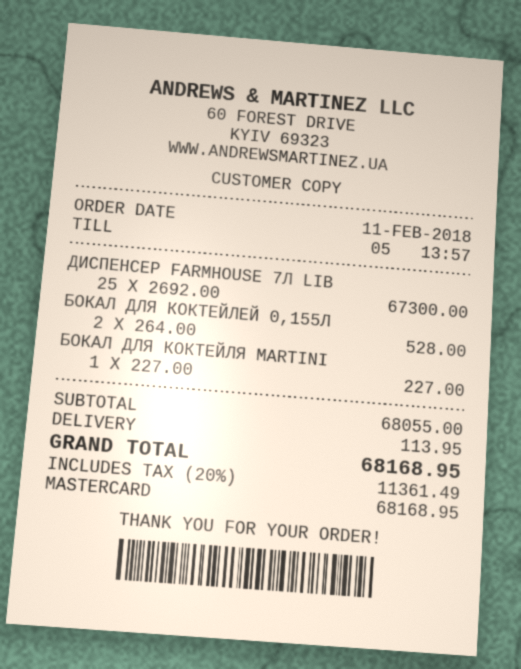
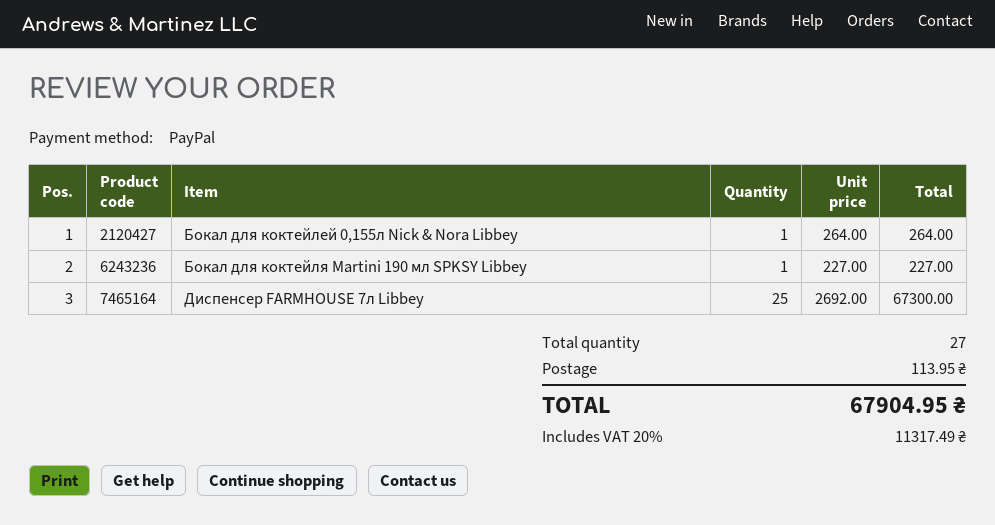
payment method: Mastercard -> PayPal
БОКАЛ ДЛЯ КОКТЕЙЛЕЙ 0,155Л: 2 x 264.00 = 528.00 -> 1 x 264.00 = 264.00
tax: 20% = 11361.49 -> 20% = 11317.49
total: 68168.95 -> 67904.95

